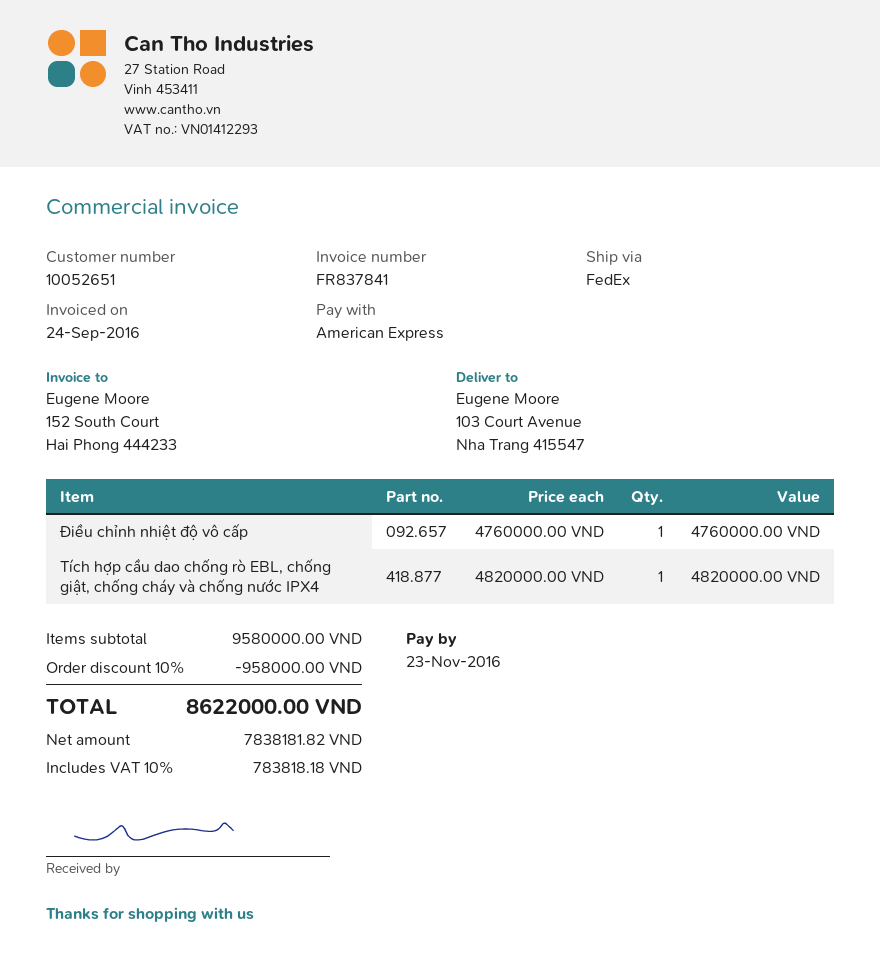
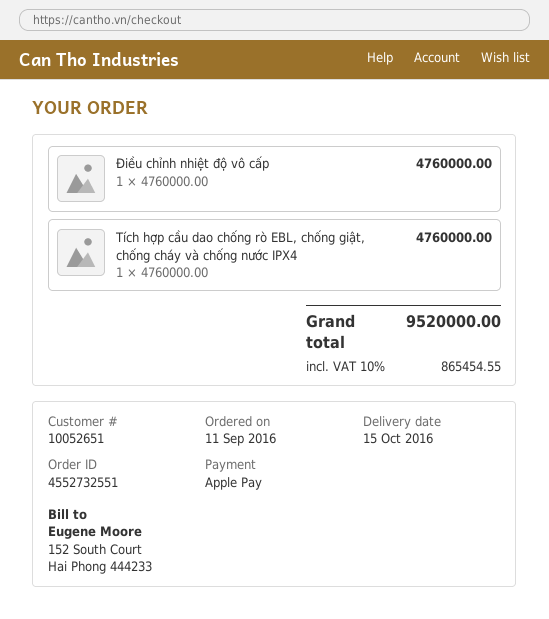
payment method: American Express -> Apple Pay
Tích hợp cầu dao chống rò EBL, chống giật, chống cháy và chống nước IPX4: 1 x 4820000.00 = 4820000.00 -> 1 x 4760000.00 = 4760000.00
discount: 10% = 958000.00 -> none
tax: 10% = 783818.18 -> 10% = 865454.55
total: 8622000.00 -> 9520000.00

